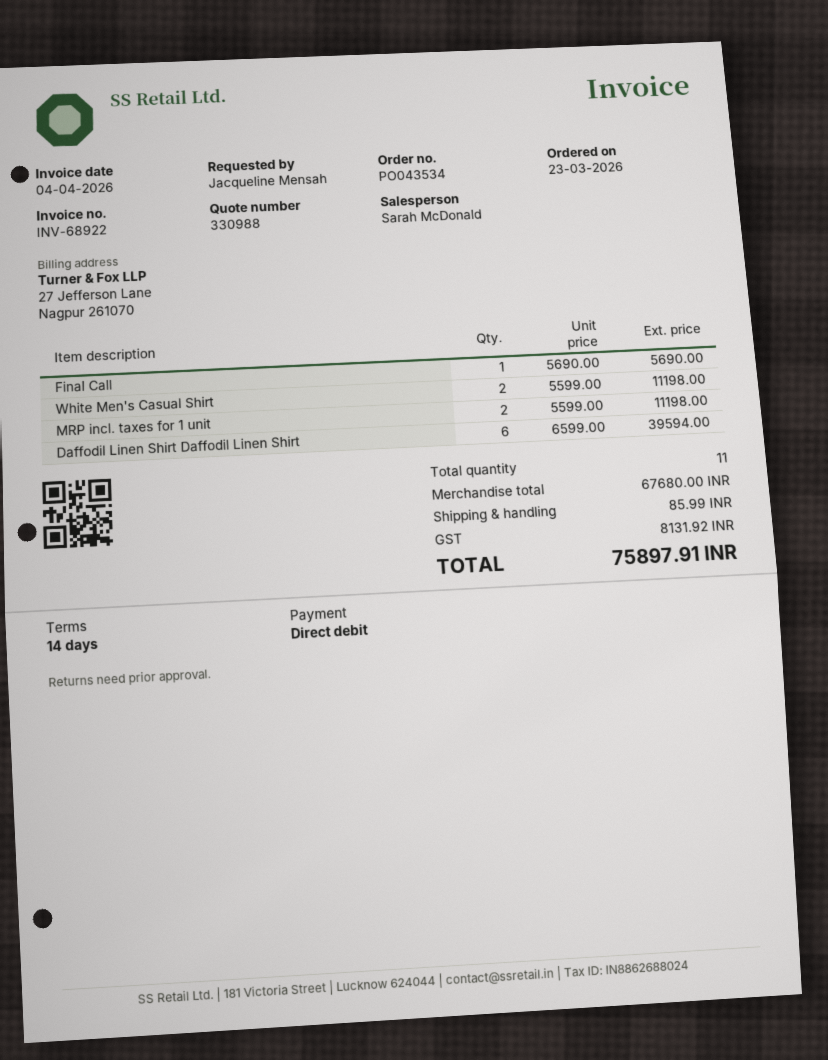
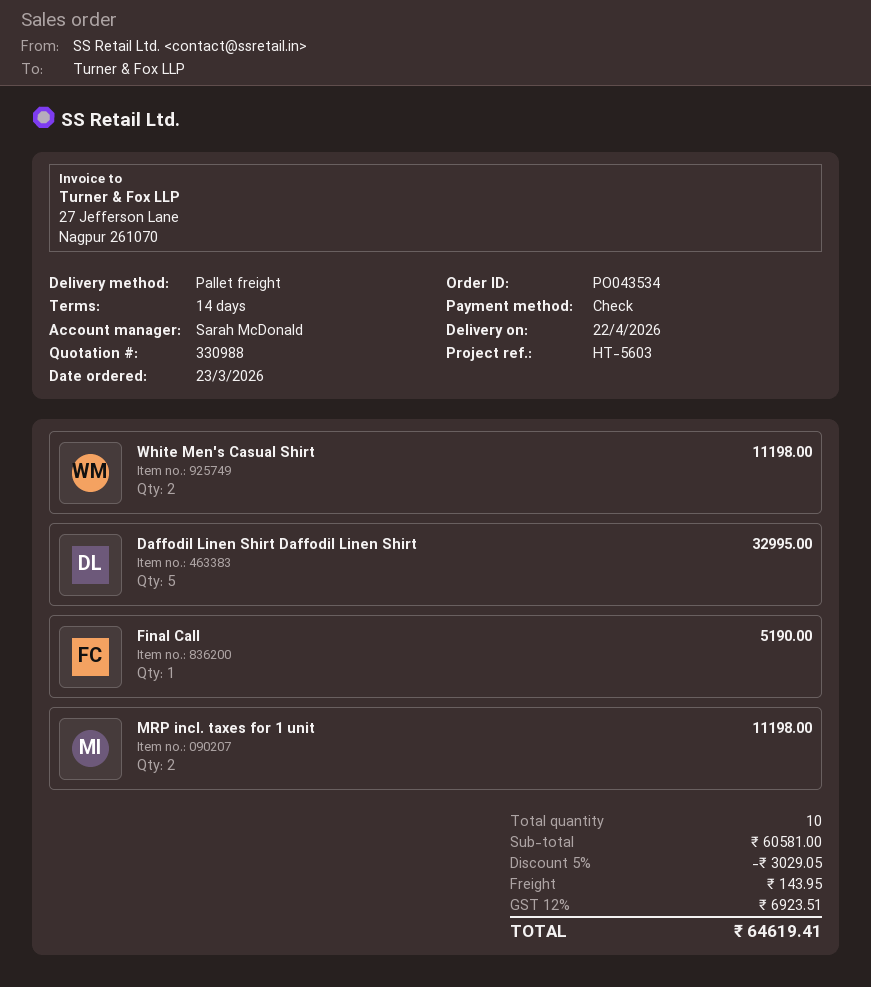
payment method: direct debit -> cheque
Final Call: 1 for 5690.00 -> 1 for 5190.00
Daffodil Linen Shirt Daffodil Linen Shirt: 6 for 39594.00 -> 5 for 32995.00
total quantity: 11 -> 10
subtotal: 67680.00 -> 60581.00
discount: none -> 5% = 3029.05
shipping: 85.99 -> 143.95
tax: 8131.92 -> 6923.51
total: 75897.91 -> 64619.41

